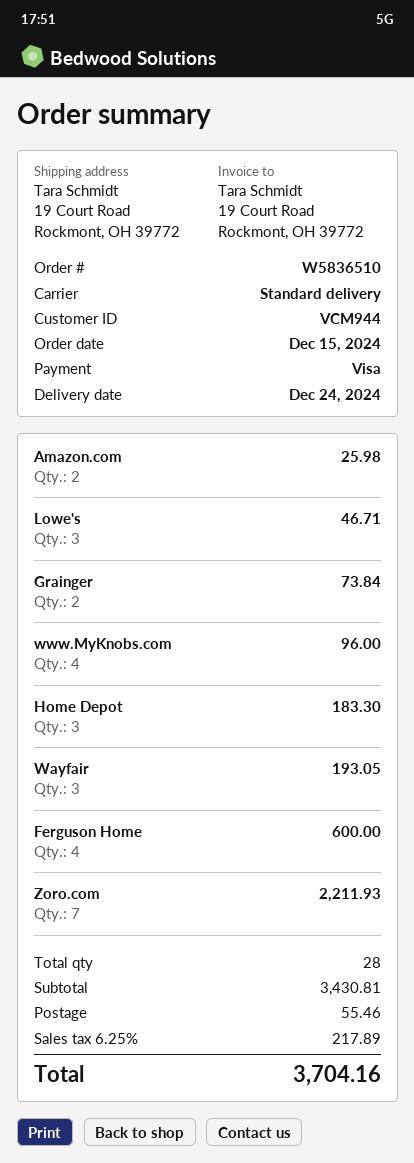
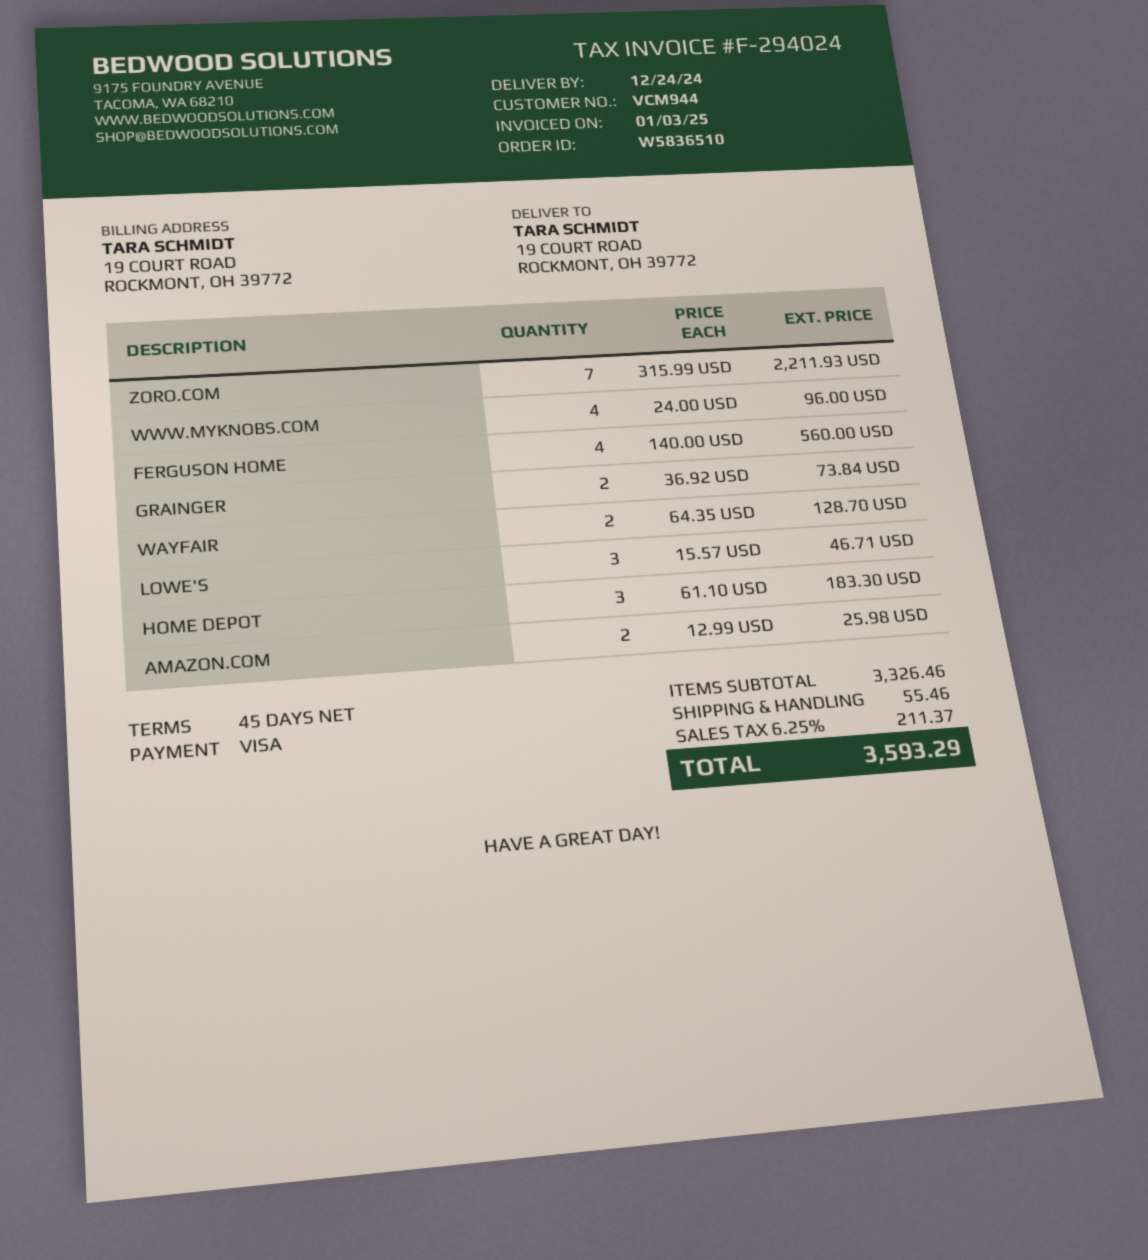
Wayfair: 3 for 193.05 -> 2 for 128.70
Ferguson Home: 4 for 600.00 -> 4 for 560.00
subtotal: 3430.81 -> 3326.46
tax: 6.25% = 217.89 -> 6.25% = 211.37
total: 3704.16 -> 3593.29

